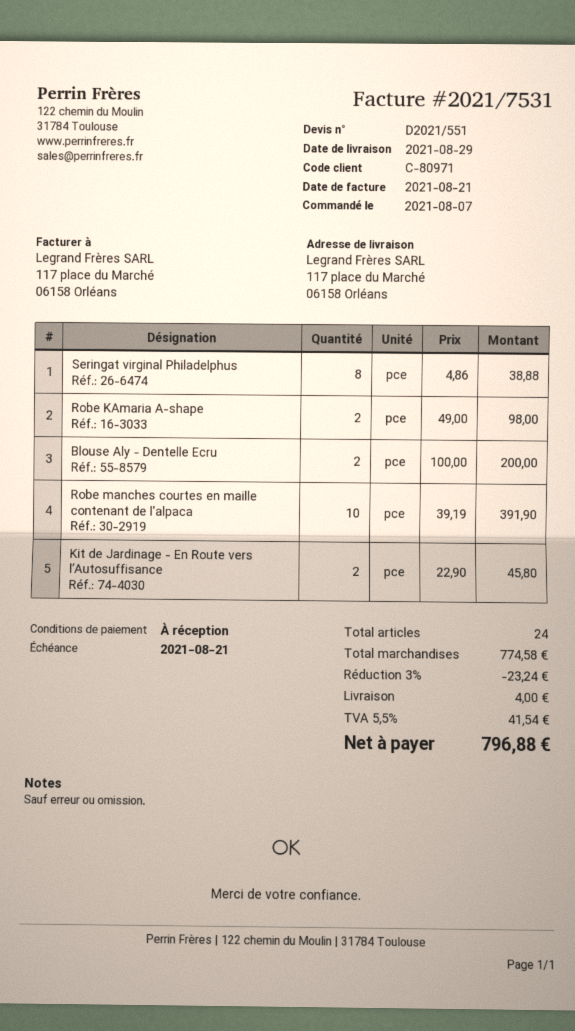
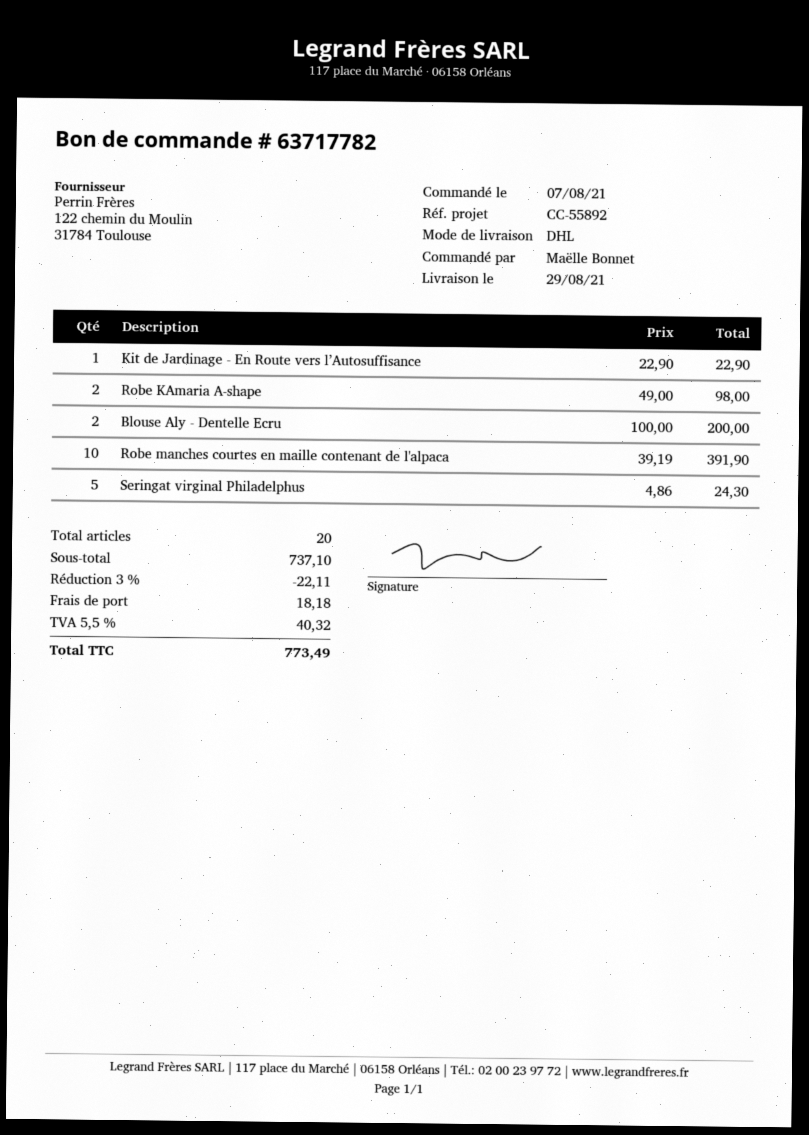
Seringat virginal Philadelphus: 8 x 4.86 = 38.88 -> 5 x 4.86 = 24.30
Kit de Jardinage - En Route vers l’Autosuffisance: 2 x 22.90 = 45.80 -> 1 x 22.90 = 22.90
total quantity: 24 -> 20
subtotal: 774.58 -> 737.10
discount: 3% = 23.24 -> 3% = 22.11
shipping: 4.00 -> 18.18
tax: 5.5% = 41.54 -> 5.5% = 40.32
total: 796.88 -> 773.49

